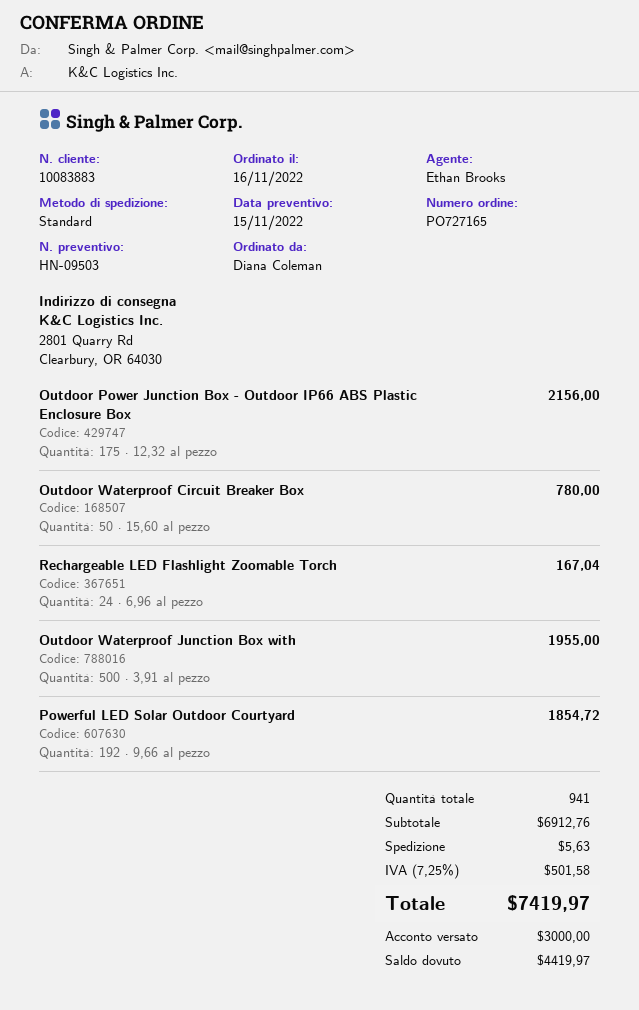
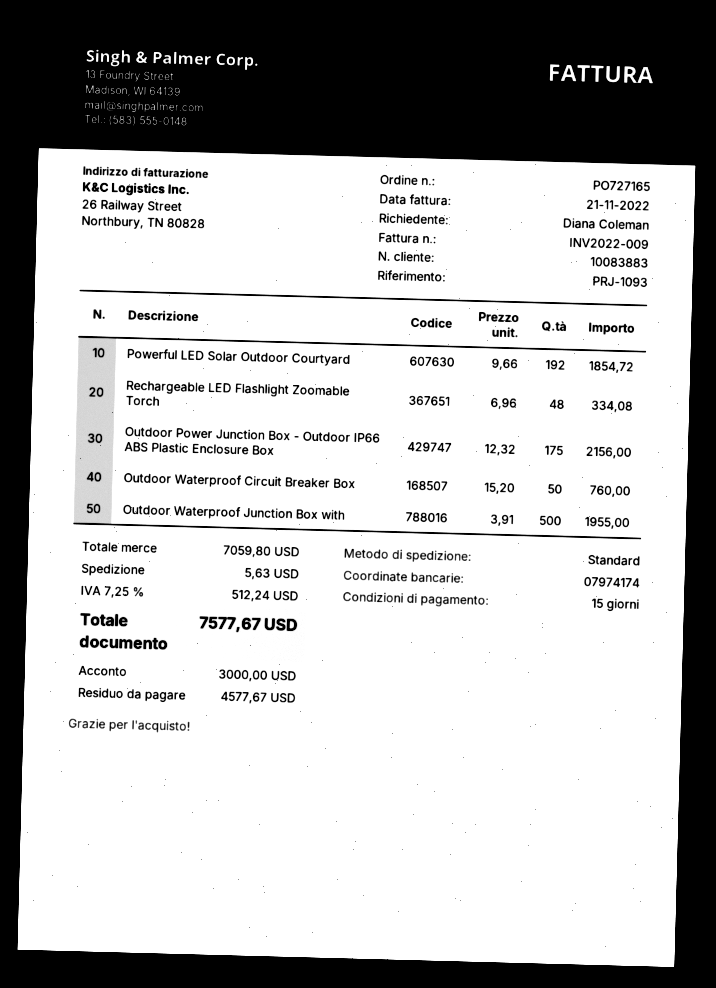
Outdoor Waterproof Circuit Breaker Box: 50 x 15.60 = 780.00 -> 50 x 15.20 = 760.00
Rechargeable LED Flashlight Zoomable Torch: 24 x 6.96 = 167.04 -> 48 x 6.96 = 334.08
subtotal: 6912.76 -> 7059.80
tax: 7.25% = 501.58 -> 7.25% = 512.24
total: 7419.97 -> 7577.67
balance: 4419.97 -> 4577.67

